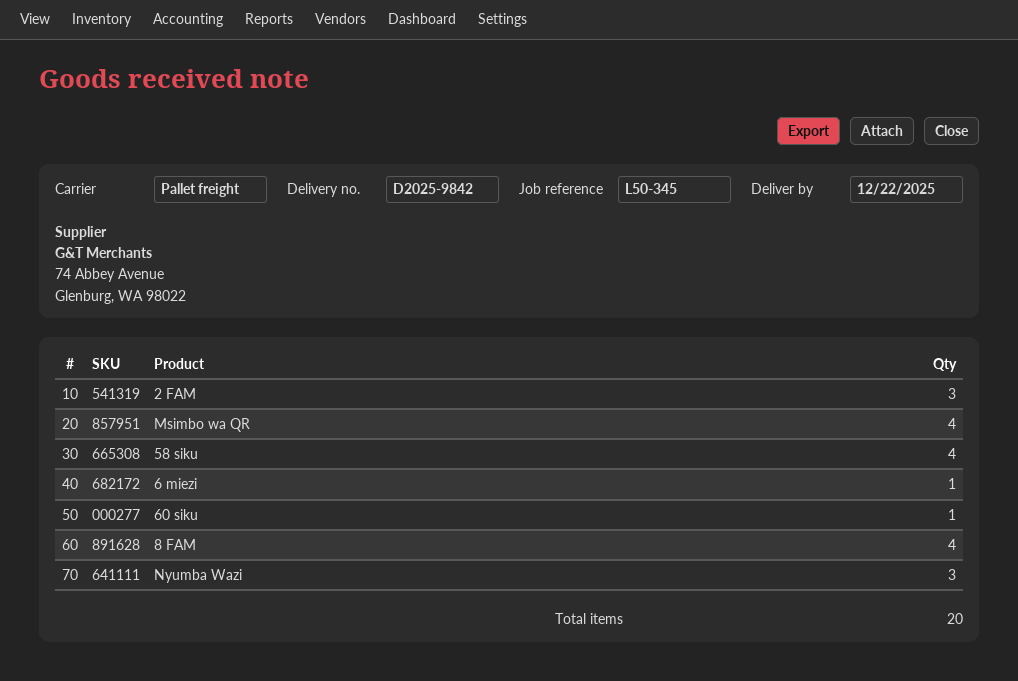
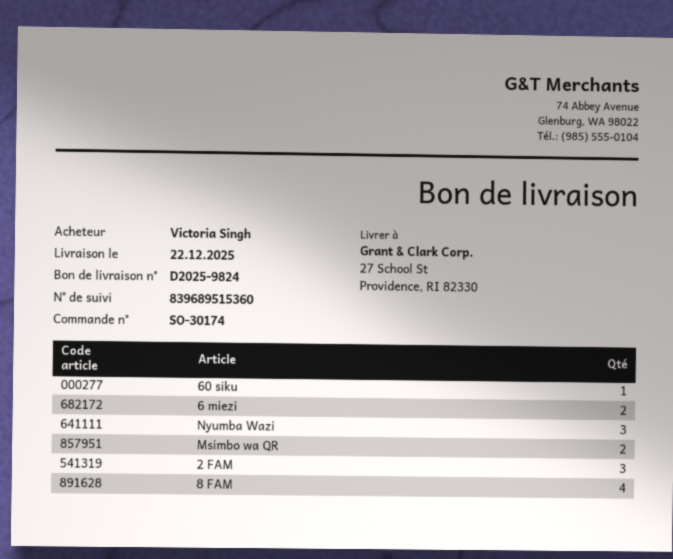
delivery note number: D2025-9842 -> D2025-9824
Msimbo wa QR: 4 -> 2
58 siku: 4 -> none
6 miezi: 1 -> 2

